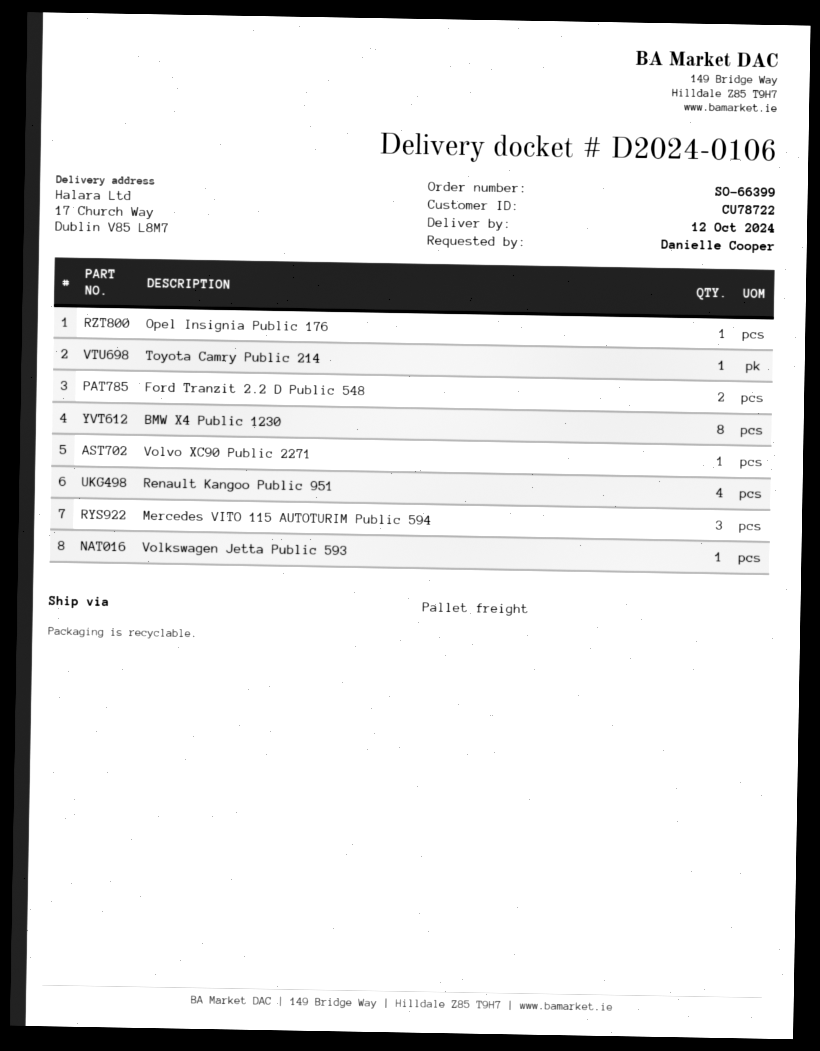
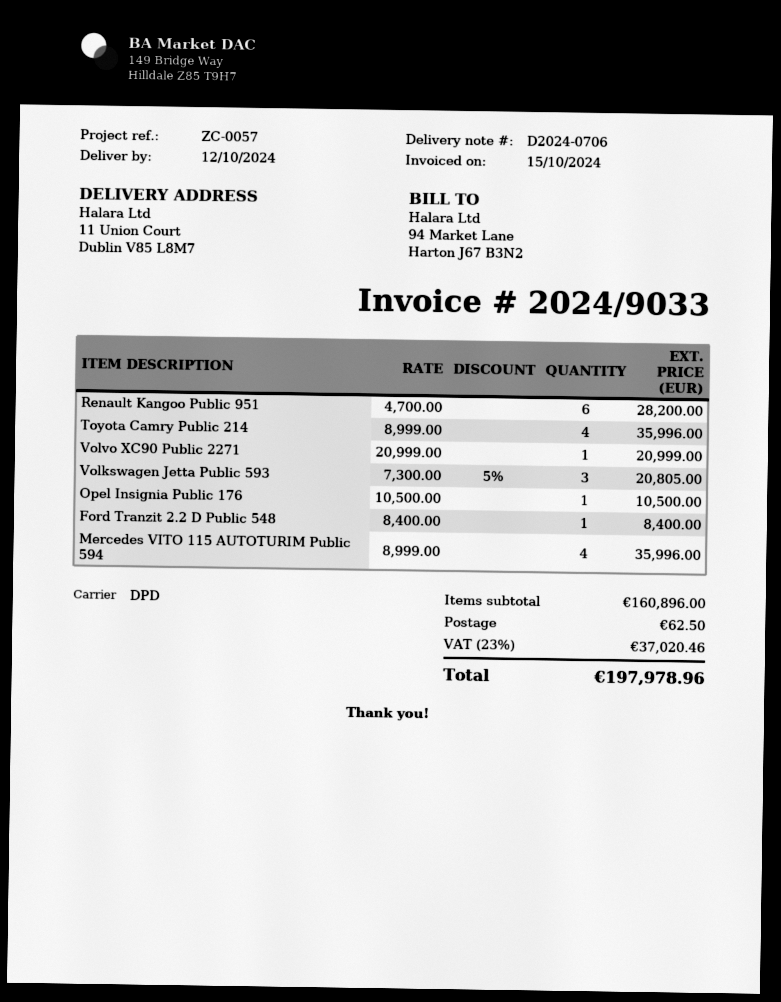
delivery note number: D2024-0106 -> D2024-0706
shipping method: pallet freight -> DPD
ship to: 17 Church Way, Dublin V85 L8M7 -> 11 Union Court, Dublin V85 L8M7
Toyota Camry Public 214: 1 -> 4
Ford Tranzit 2.2 D Public 548: 2 -> 1
BMW X4 Public 1230: 8 -> none
Renault Kangoo Public 951: 4 -> 6
Mercedes VITO 115 AUTOTURIM Public 594: 3 -> 4
Volkswagen Jetta Public 593: 1 -> 3

